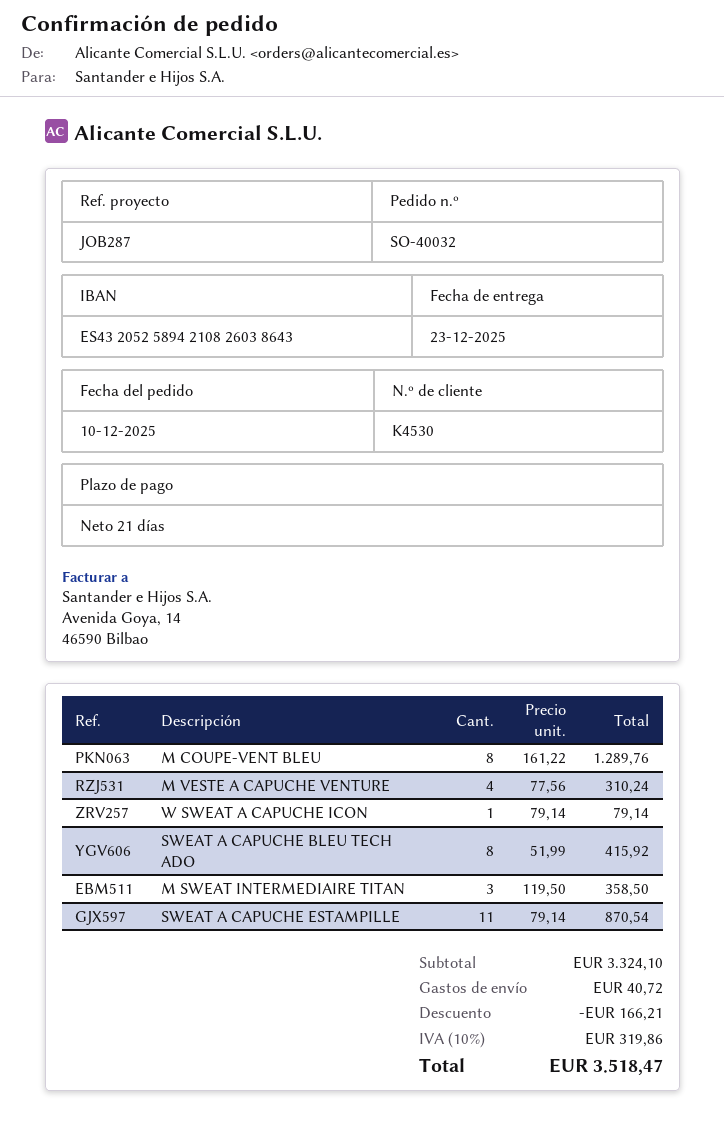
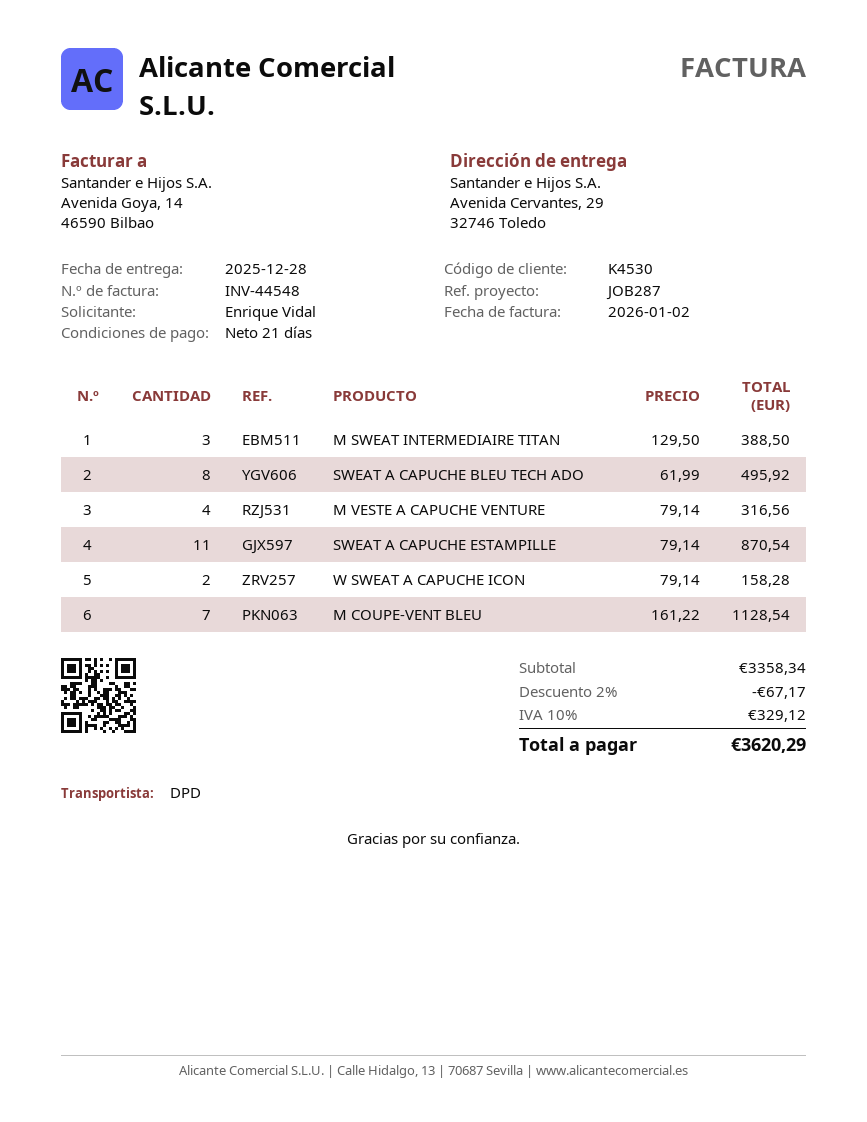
delivery date: 2025-12-23 -> 2025-12-28
M COUPE-VENT BLEU: 8 x 161.22 = 1289.76 -> 7 x 161.22 = 1128.54
M VESTE A CAPUCHE VENTURE: 4 x 77.56 = 310.24 -> 4 x 79.14 = 316.56
W SWEAT A CAPUCHE ICON: 1 x 79.14 = 79.14 -> 2 x 79.14 = 158.28
SWEAT A CAPUCHE BLEU TECH ADO: 8 x 51.99 = 415.92 -> 8 x 61.99 = 495.92
M SWEAT INTERMEDIAIRE TITAN: 3 x 119.50 = 358.50 -> 3 x 129.50 = 388.50
subtotal: 3324.10 -> 3358.34
discount: 166.21 -> 67.17
shipping: 40.72 -> none
tax: 10% = 319.86 -> 10% = 329.12
total: 3518.47 -> 3620.29

